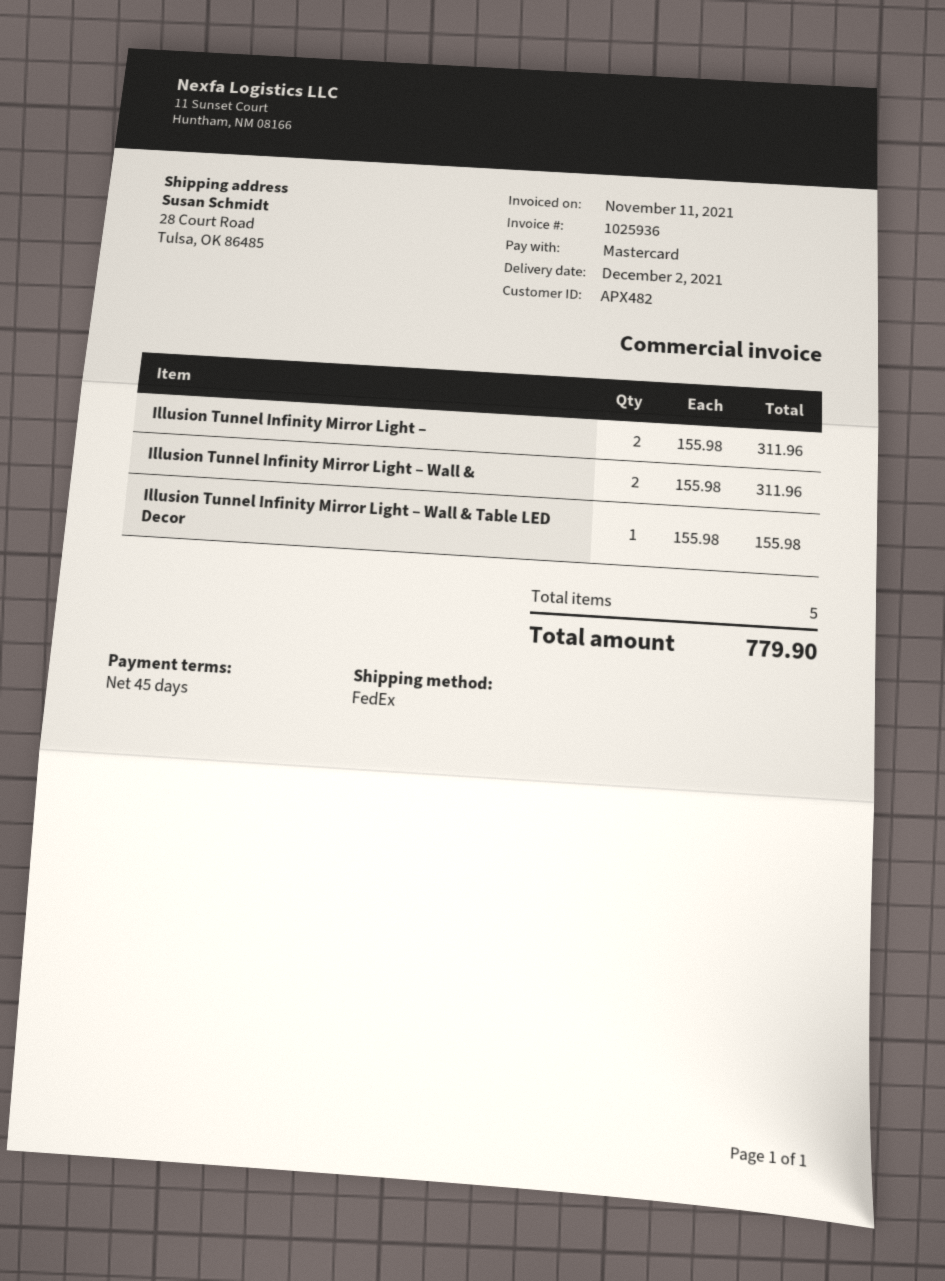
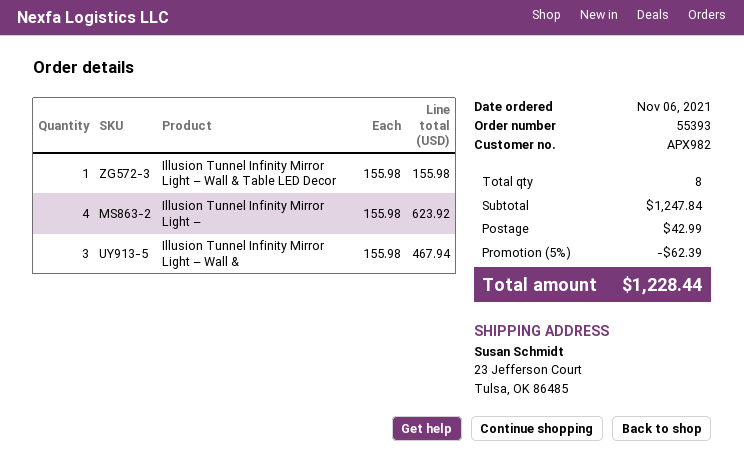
customer number: APX482 -> APX982
ship to: 28 Court Road, Tulsa, OK 86485 -> 23 Jefferson Court, Tulsa, OK 86485
Illusion Tunnel Infinity Mirror Light –: 2 x 155.98 = 311.96 -> 4 x 155.98 = 623.92
Illusion Tunnel Infinity Mirror Light – Wall &: 2 x 155.98 = 311.96 -> 3 x 155.98 = 467.94
total quantity: 5 -> 8
discount: none -> 5% = 62.39
shipping: none -> 42.99
total: 779.90 -> 1228.44

